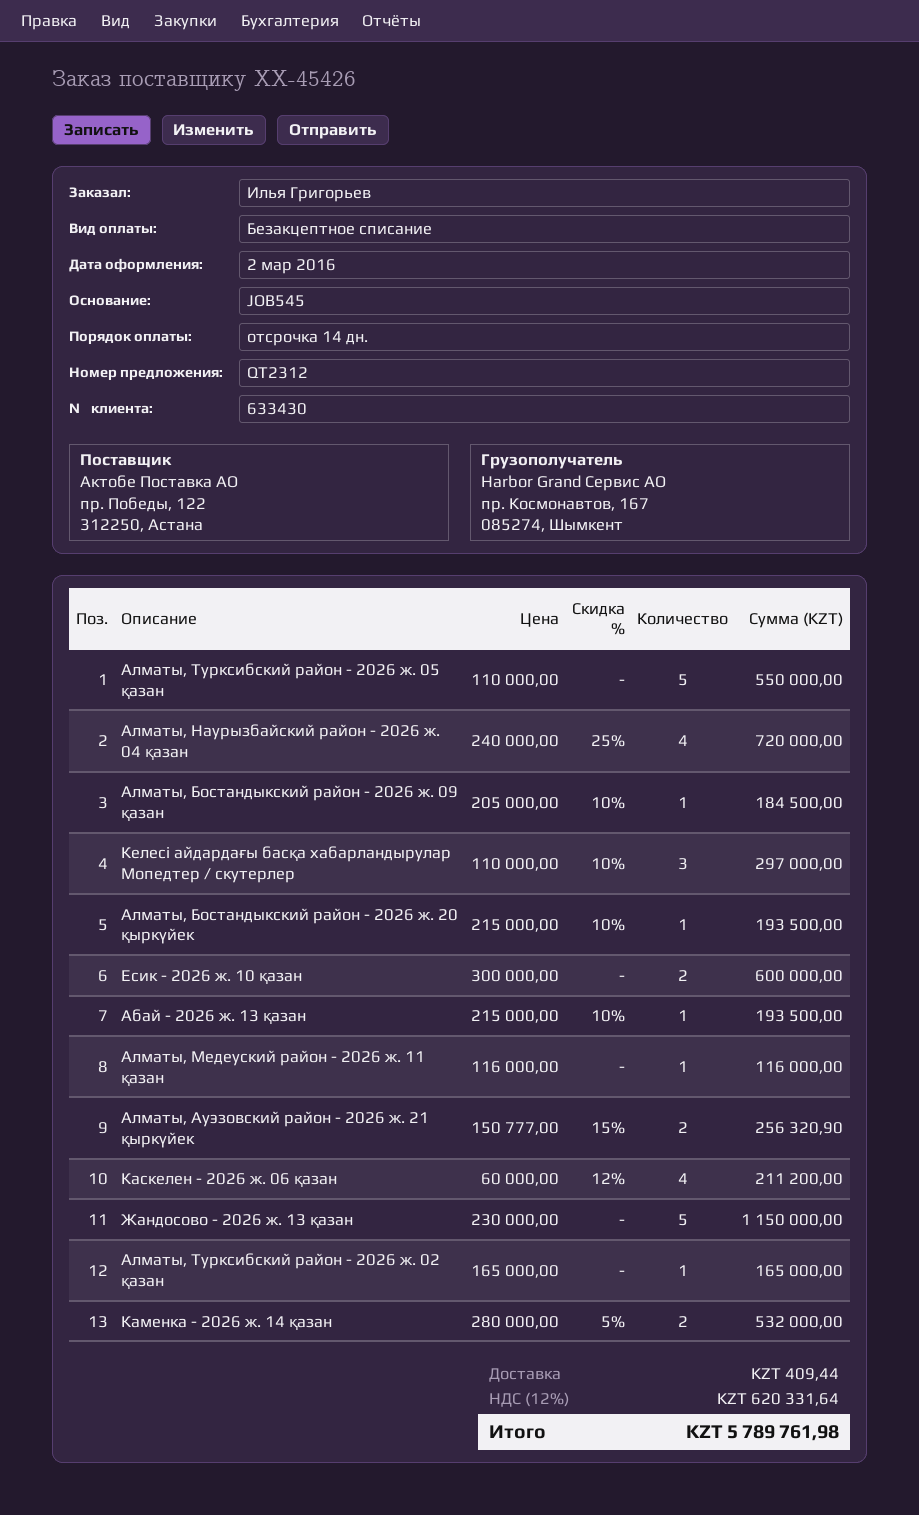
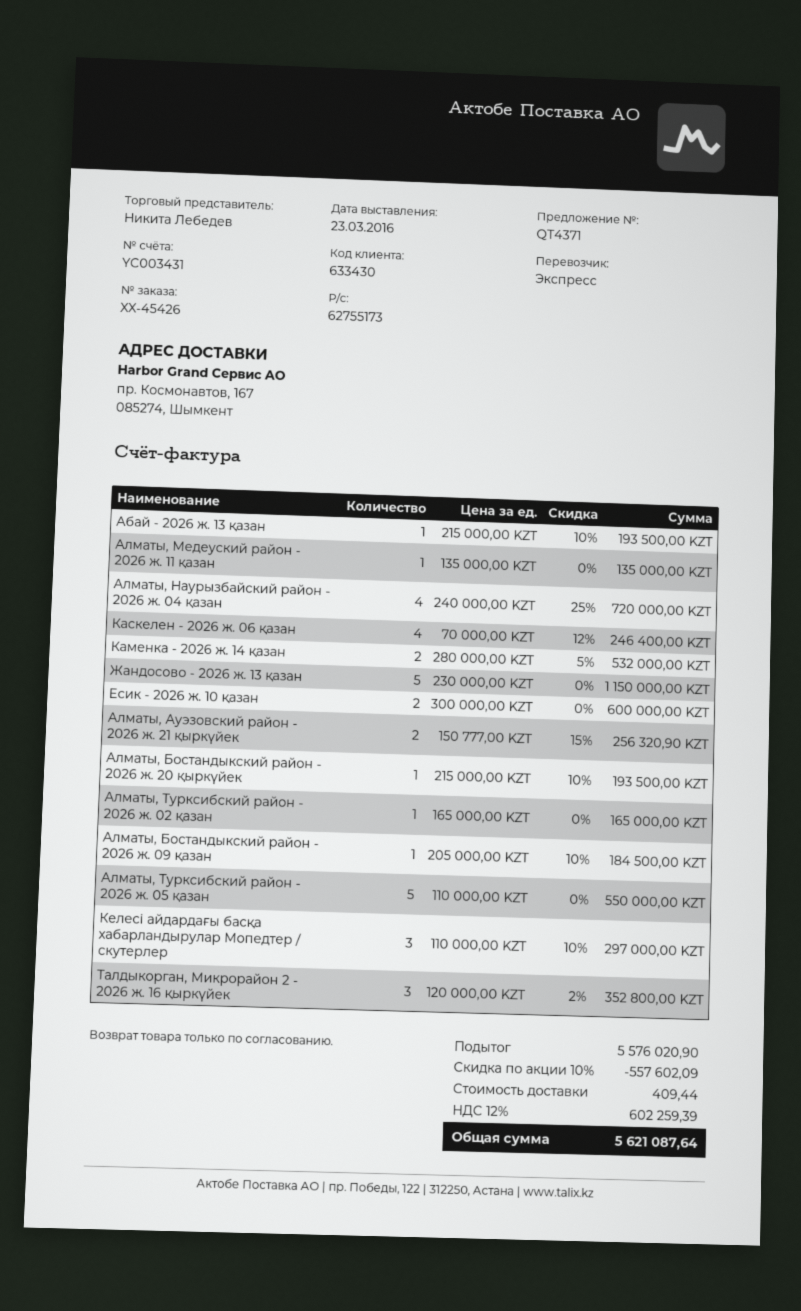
quote number: QT2312 -> QT4371
Алматы, Медеуский район - 2026 ж. 11 қазан: 1 x 116000.00 = 116000.00 -> 1 x 135000.00 = 135000.00
Каскелен - 2026 ж. 06 қазан: 4 x 60000.00 - 12% = 211200.00 -> 4 x 70000.00 - 12% = 246400.00
Талдыкорган, Микрорайон 2 - 2026 ж. 16 қыркүйек: none -> 3 x 120000.00 - 2% = 352800.00
discount: none -> 10% = 557602.09
tax: 12% = 620331.64 -> 12% = 602259.39
total: 5789761.98 -> 5621087.64

